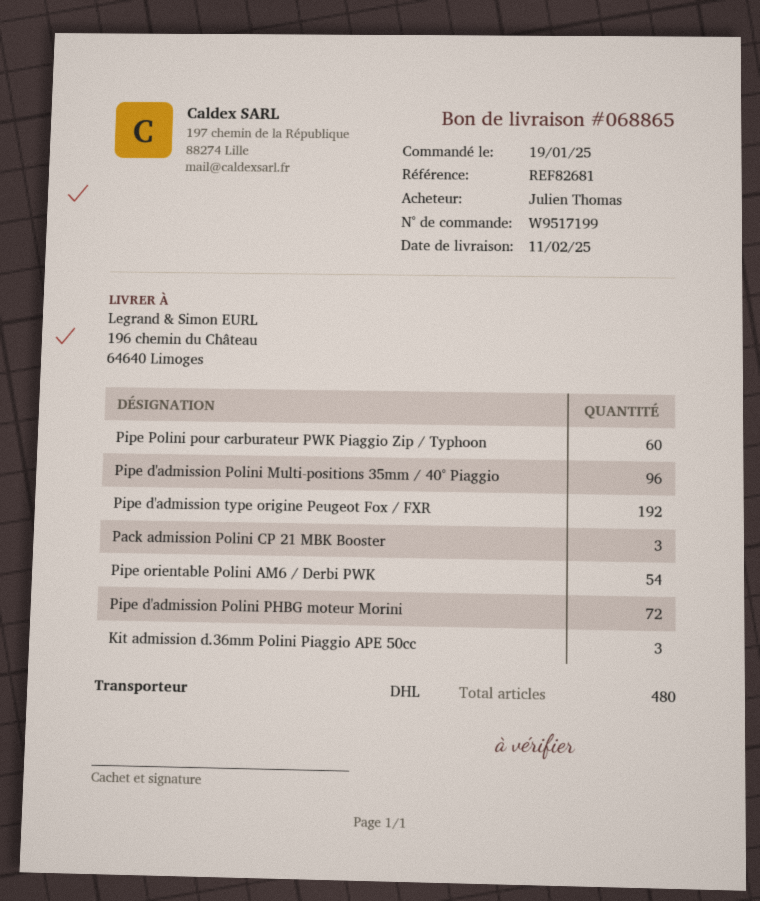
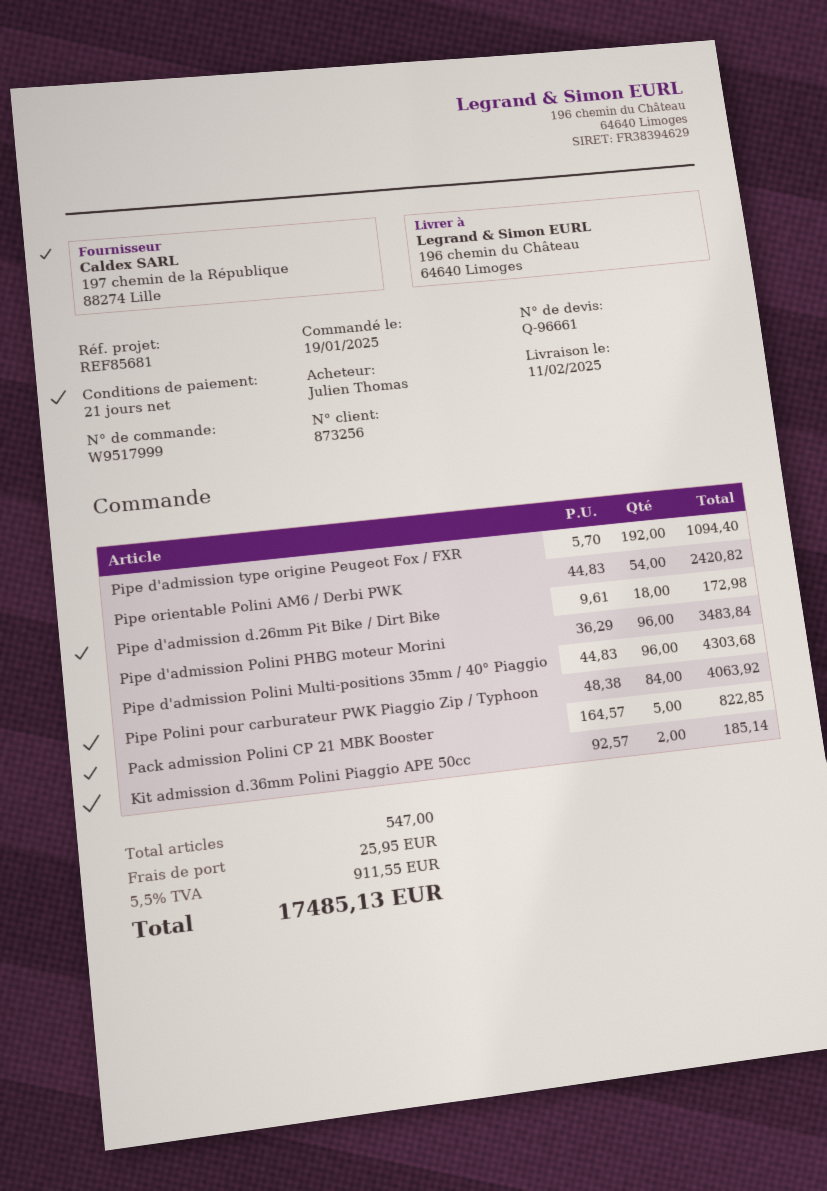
order number: W9517199 -> W9517999
reference: REF82681 -> REF85681
Pipe Polini pour carburateur PWK Piaggio Zip / Typhoon: 60 -> 84
Pack admission Polini CP 21 MBK Booster: 3 -> 5
Pipe d'admission Polini PHBG moteur Morini: 72 -> 96
Kit admission d.36mm Polini Piaggio APE 50cc: 3 -> 2
Pipe d'admission d.26mm Pit Bike / Dirt Bike: none -> 18
total quantity: 480 -> 547

